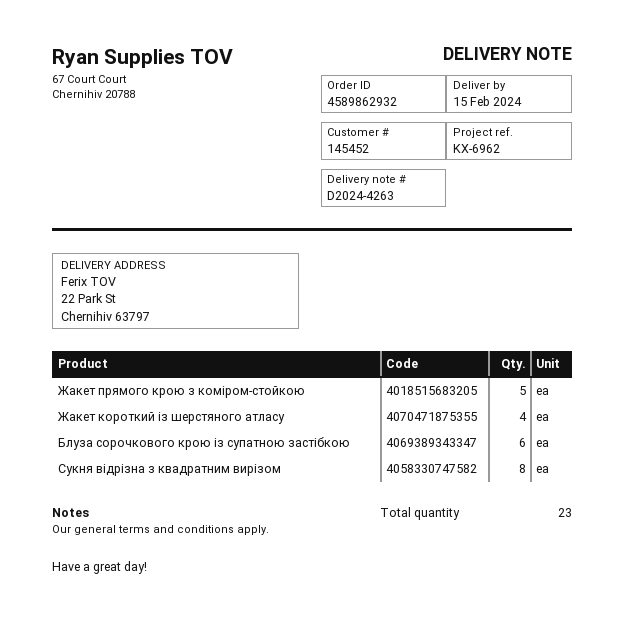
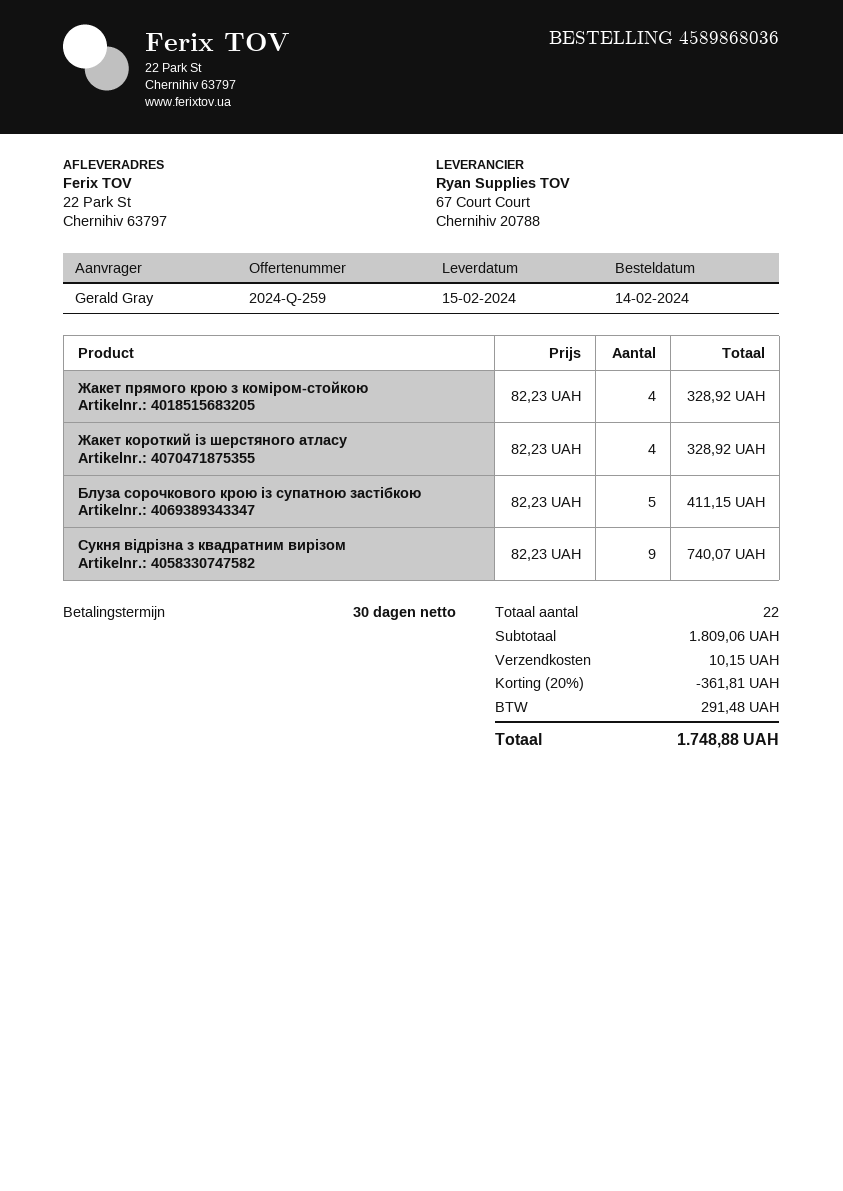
order number: 4589862932 -> 4589868036
Жакет прямого крою з коміром-стойкою: 5 -> 4
Блуза сорочкового крою із супатною застібкою: 6 -> 5
Сукня відрізна з квадратним вирізом: 8 -> 9
total quantity: 23 -> 22

